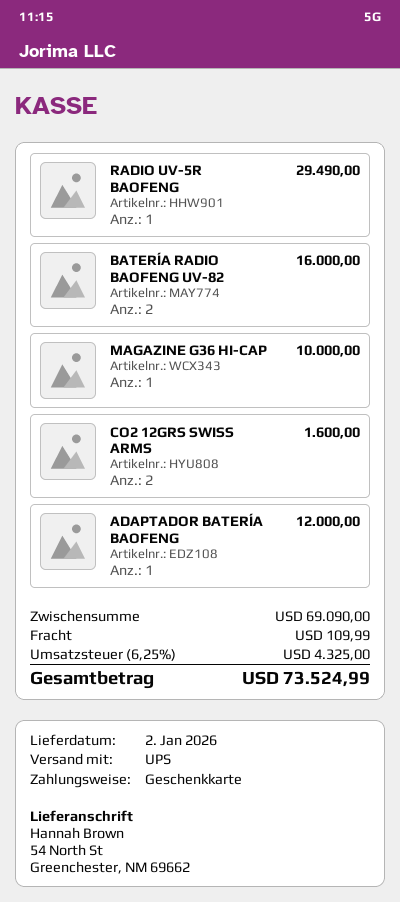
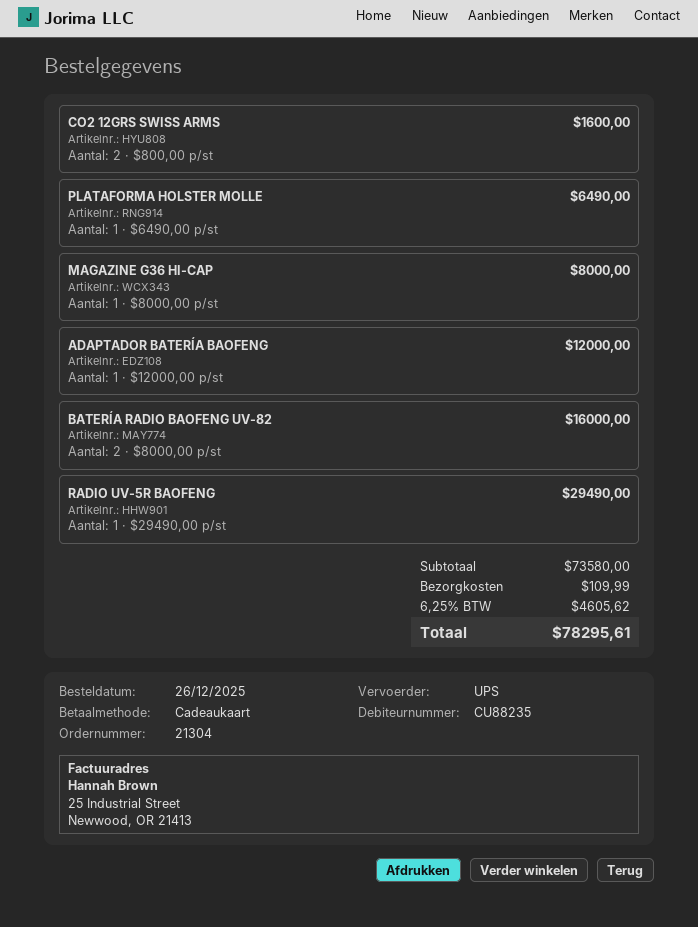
MAGAZINE G36 HI-CAP: 1 for 10000.00 -> 1 for 8000.00
PLATAFORMA HOLSTER MOLLE: none -> 1 for 6490.00
subtotal: 69090.00 -> 73580.00
tax: 6.25% = 4325.00 -> 6.25% = 4605.62
total: 73524.99 -> 78295.61

